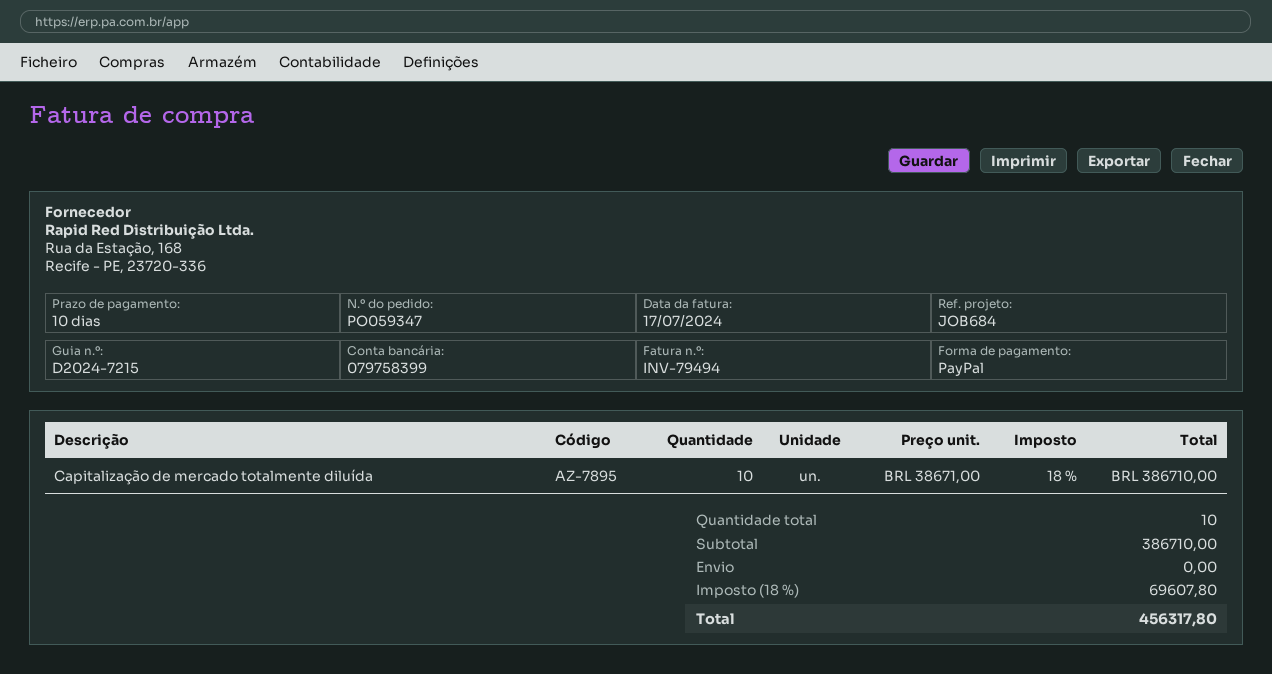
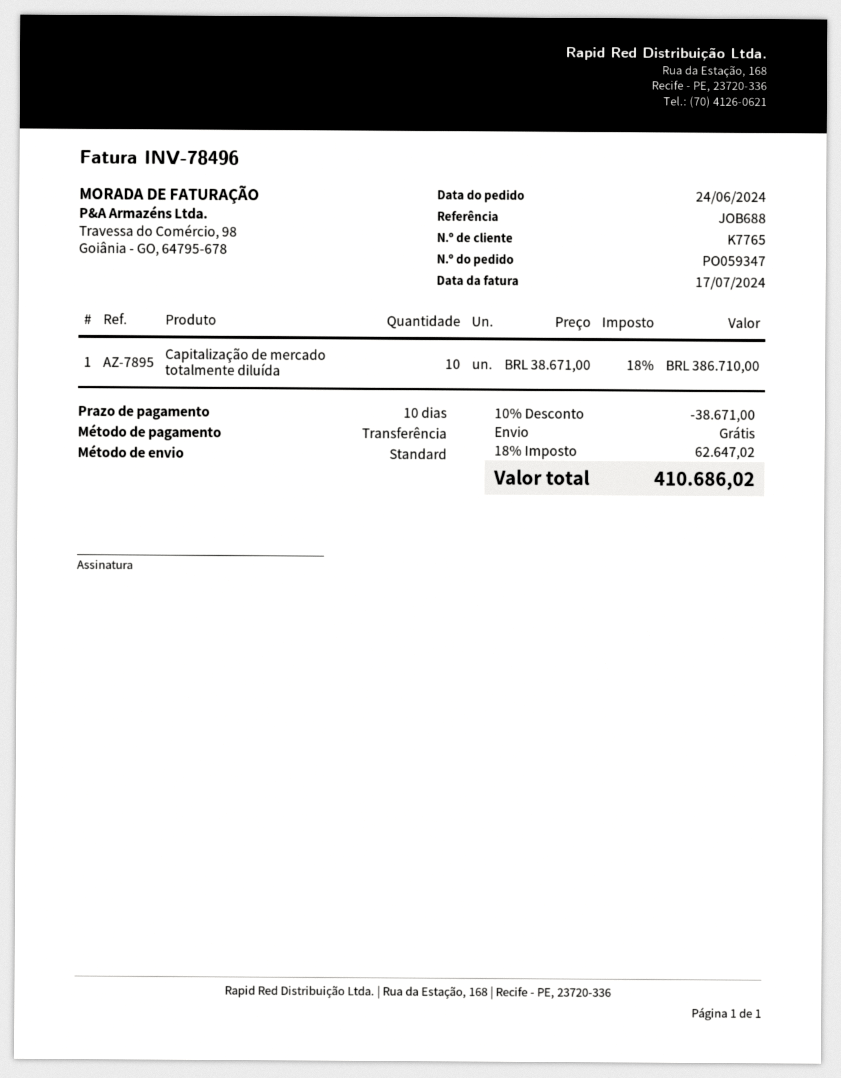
invoice number: INV-79494 -> INV-78496
reference: JOB684 -> JOB688
payment method: PayPal -> bank transfer
discount: none -> 10% = 38671.00
tax: 18% = 69607.80 -> 18% = 62647.02
total: 456317.80 -> 410686.02

